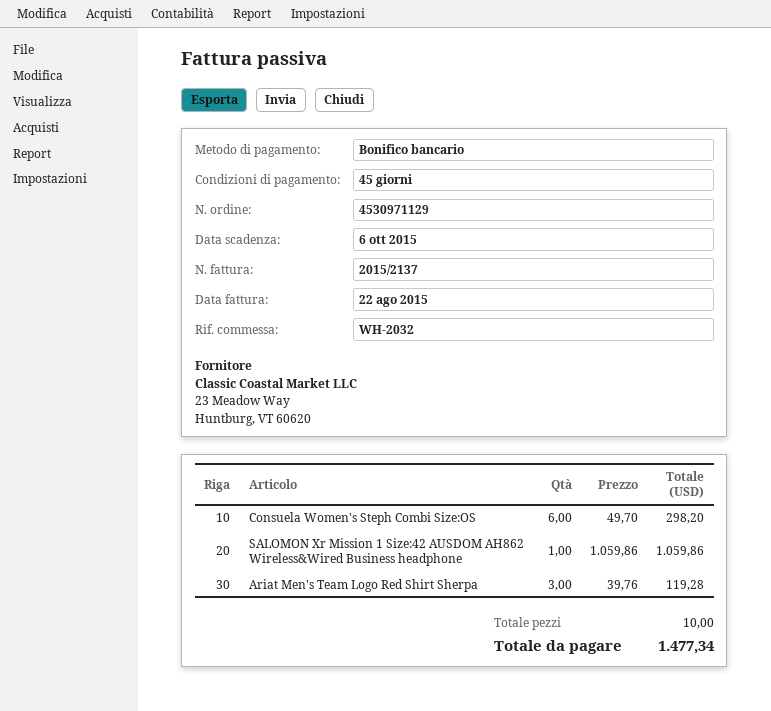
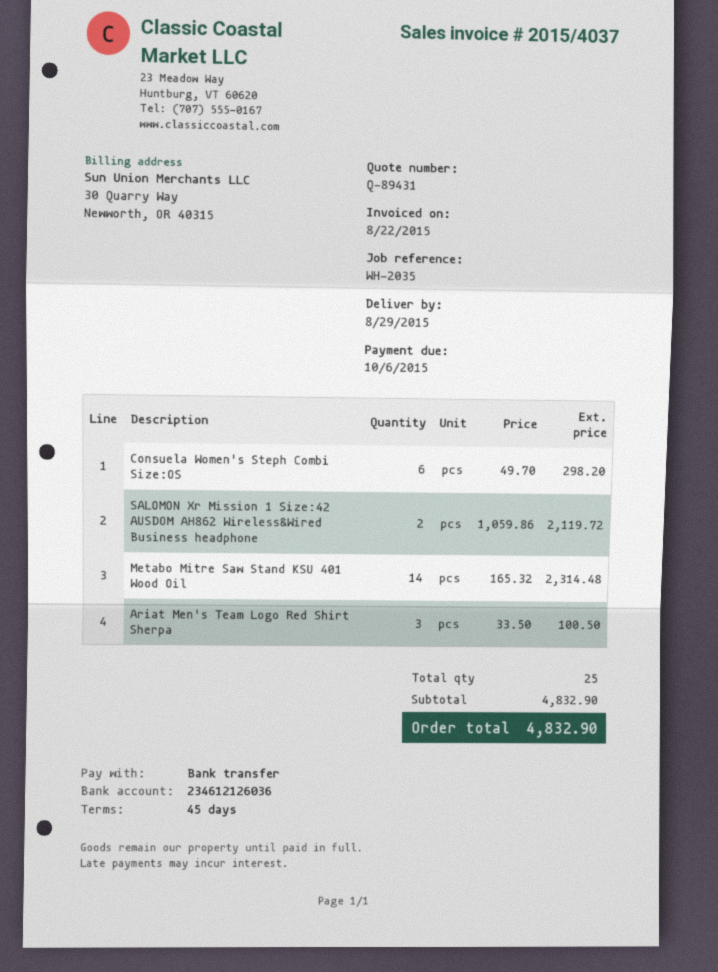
invoice number: 2015/2137 -> 2015/4037
reference: WH-2032 -> WH-2035
SALOMON Xr Mission 1 Size:42 AUSDOM AH862 Wireless&Wired Business headphone: 1 x 1059.86 = 1059.86 -> 2 x 1059.86 = 2119.72
Ariat Men's Team Logo Red Shirt Sherpa: 3 x 39.76 = 119.28 -> 3 x 33.50 = 100.50
Metabo Mitre Saw Stand KSU 401 Wood Oil: none -> 14 x 165.32 = 2314.48
total quantity: 10 -> 25
total: 1477.34 -> 4832.90

